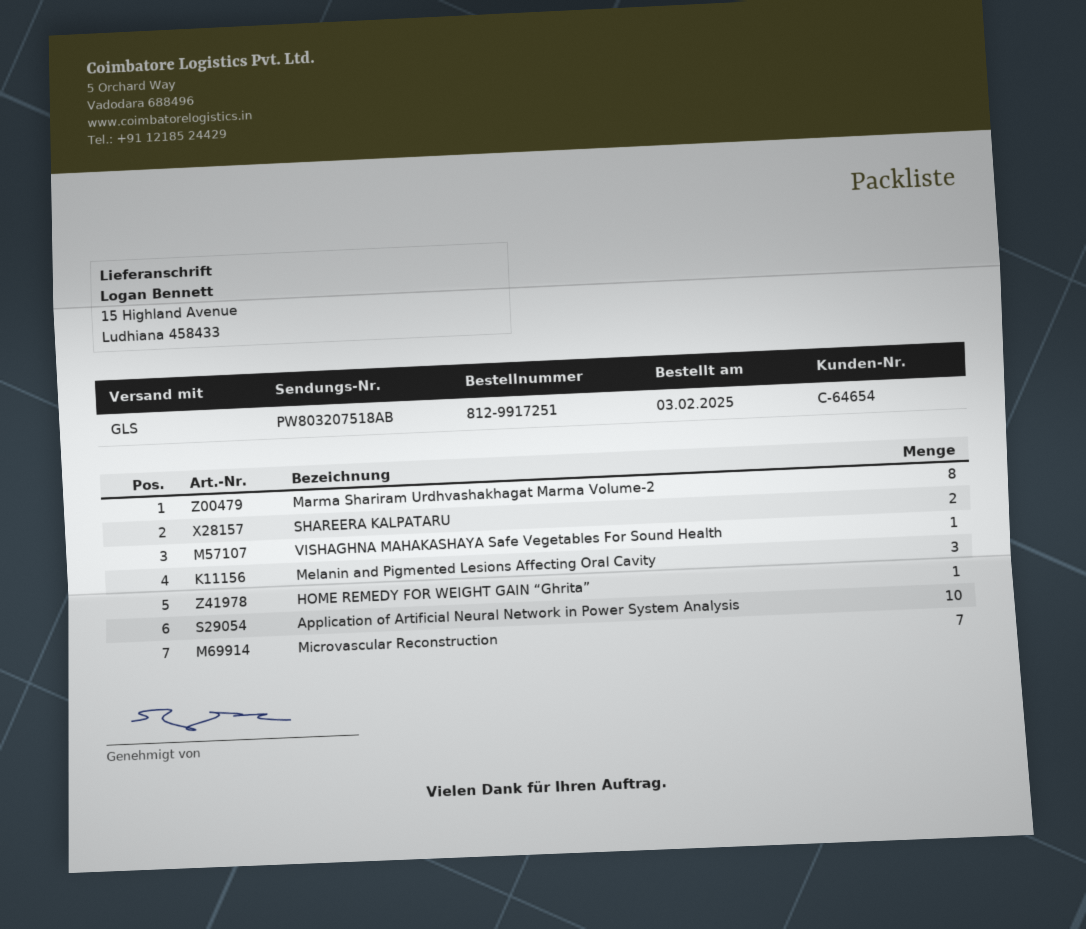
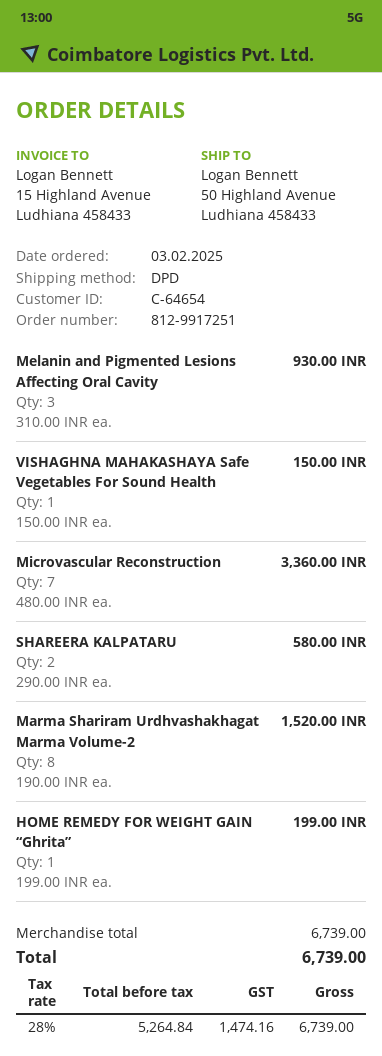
shipping method: GLS -> DPD
ship to: 15 Highland Avenue, Ludhiana 458433 -> 50 Highland Avenue, Ludhiana 458433
Application of Artificial Neural Network in Power System Analysis: 10 -> none

